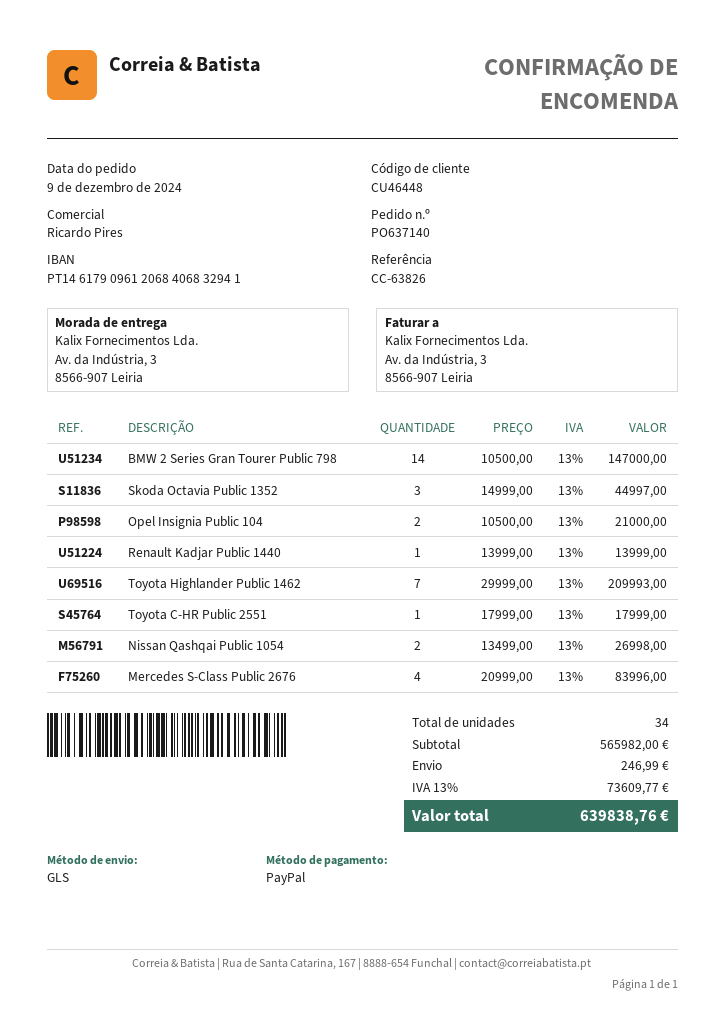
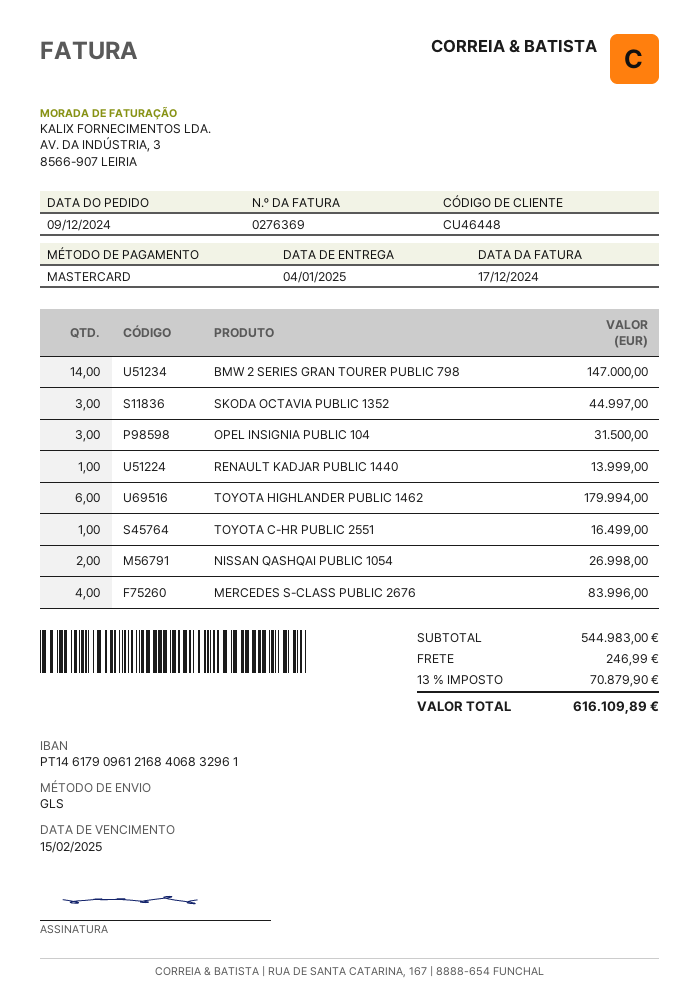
payment method: PayPal -> Mastercard
bank account: PT14617909612068406832941 -> PT14617909612168406832961
Opel Insignia Public 104: 2 for 21000.00 -> 3 for 31500.00
Toyota Highlander Public 1462: 7 for 209993.00 -> 6 for 179994.00
Toyota C-HR Public 2551: 1 for 17999.00 -> 1 for 16499.00
subtotal: 565982.00 -> 544983.00
tax: 13% = 73609.77 -> 13% = 70879.90
total: 639838.76 -> 616109.89

